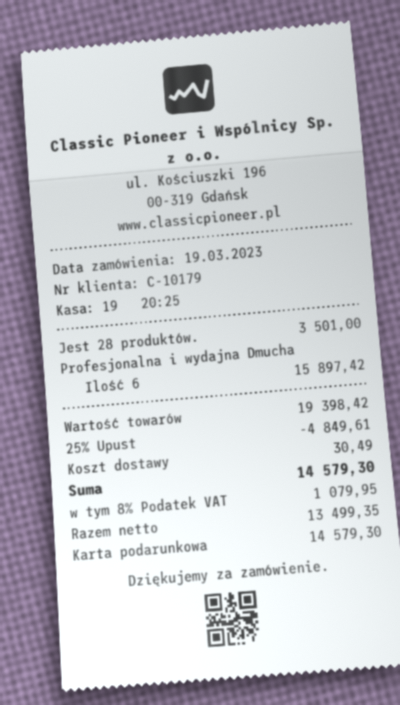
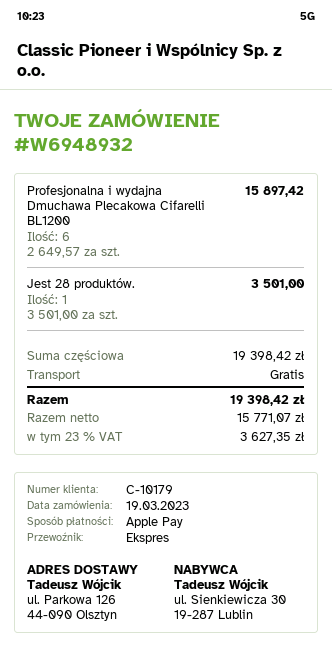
payment method: gift card -> Apple Pay
discount: 25% = 4849.61 -> none
shipping: 30.49 -> 0.00
net: 13499.35 -> 15771.07
tax: 8% = 1079.95 -> 23% = 3627.35
total: 14579.30 -> 19398.42

